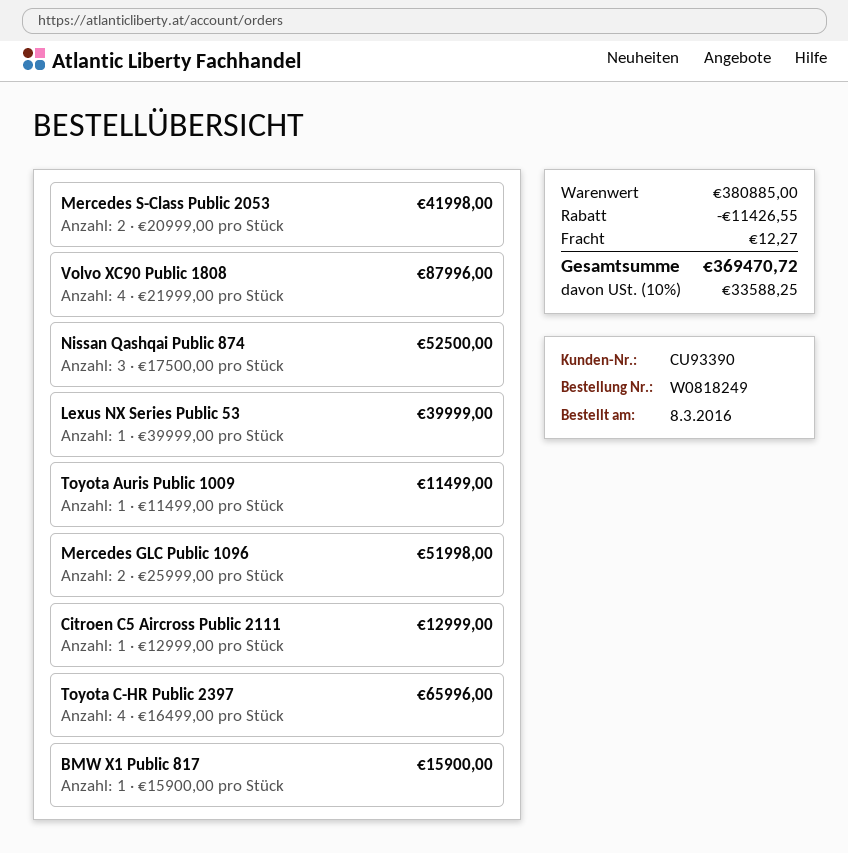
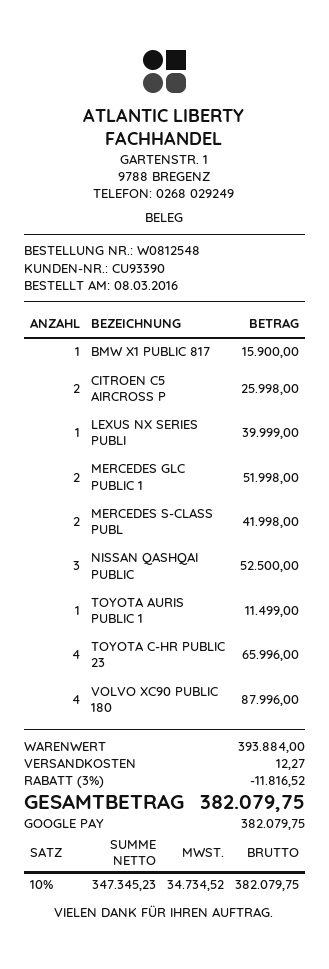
order number: W0818249 -> W0812548
Citroen C5 Aircross Public 2111: 1 for 12999.00 -> 2 for 25998.00
subtotal: 380885.00 -> 393884.00
discount: 11426.55 -> 11816.52
tax: 10% = 33588.25 -> 10% = 34734.52
total: 369470.72 -> 382079.75

